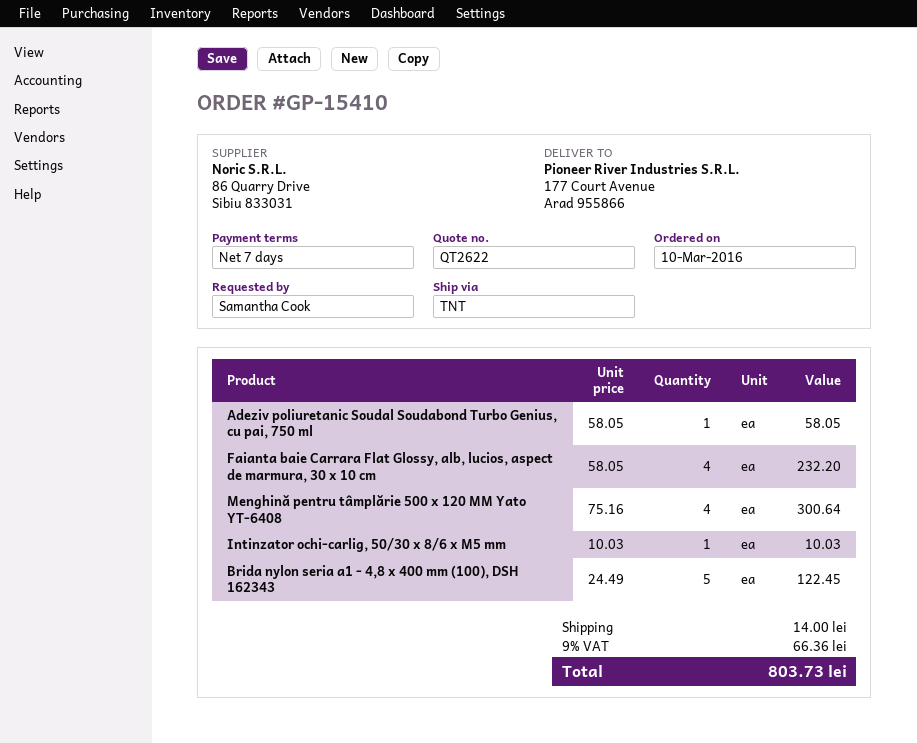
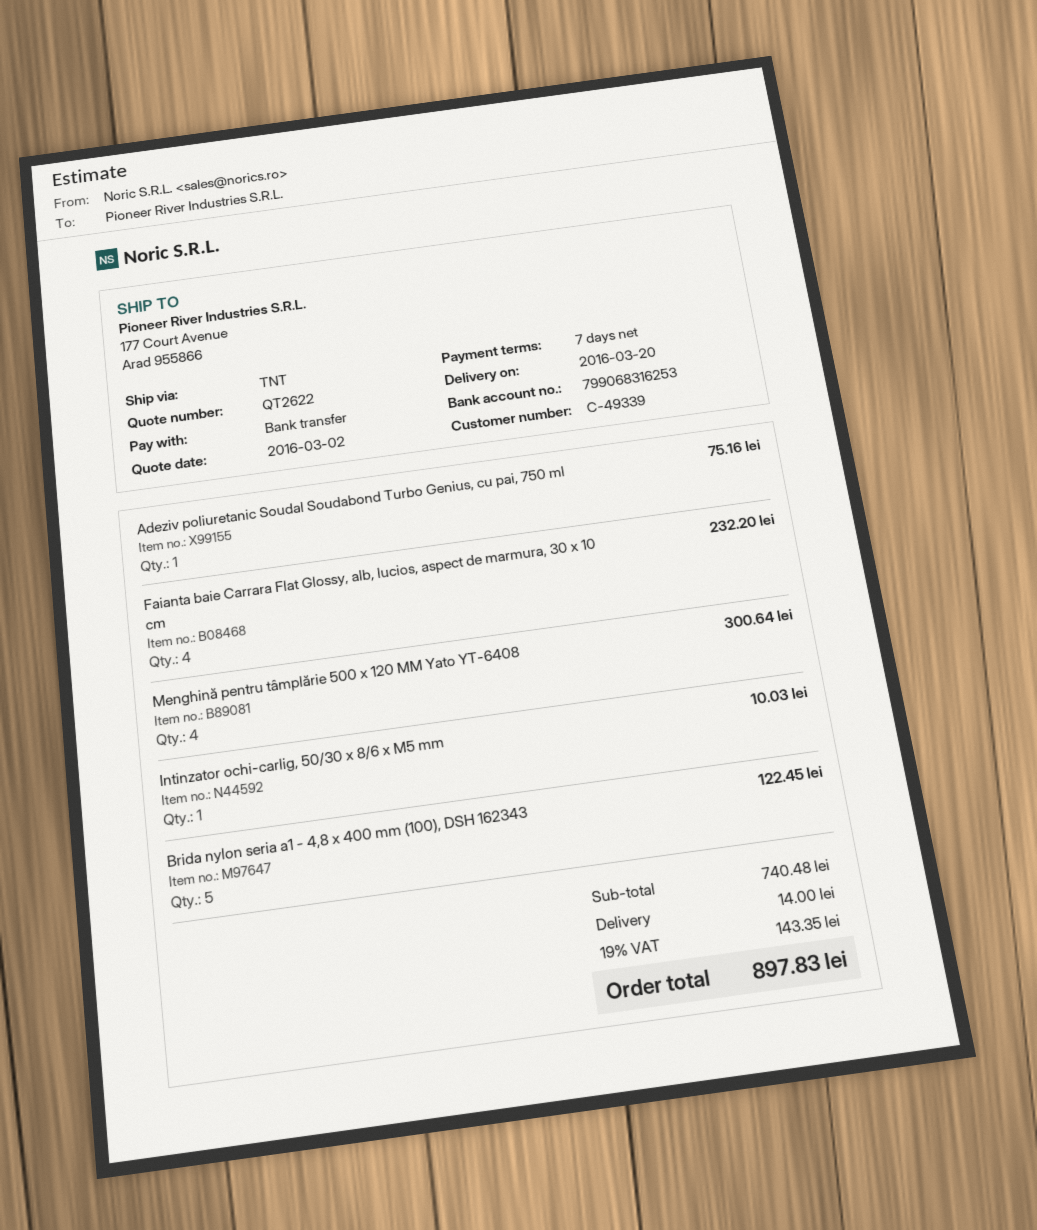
Adeziv poliuretanic Soudal Soudabond Turbo Genius, cu pai, 750 ml: 1 for 58.05 -> 1 for 75.16
tax: 9% = 66.36 -> 19% = 143.35
total: 803.73 -> 897.83

